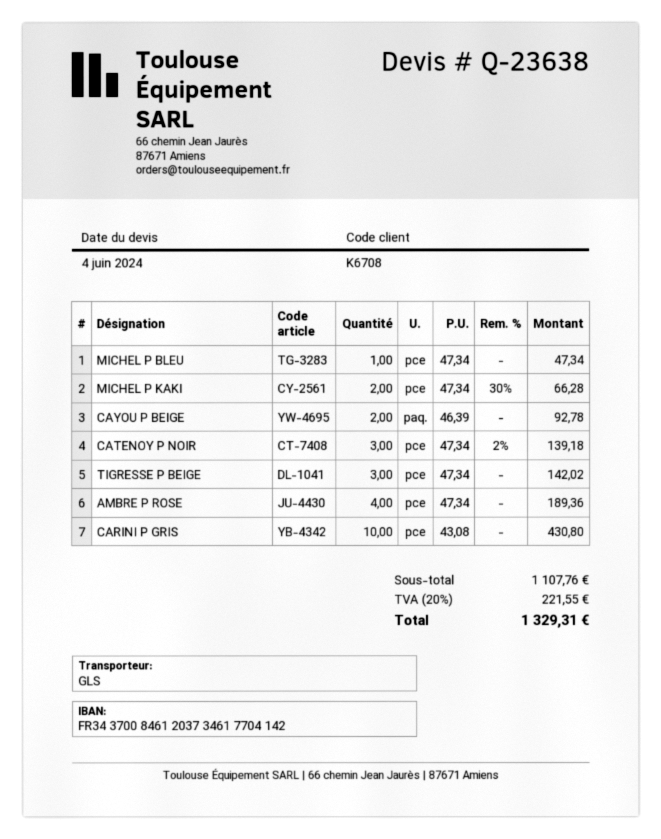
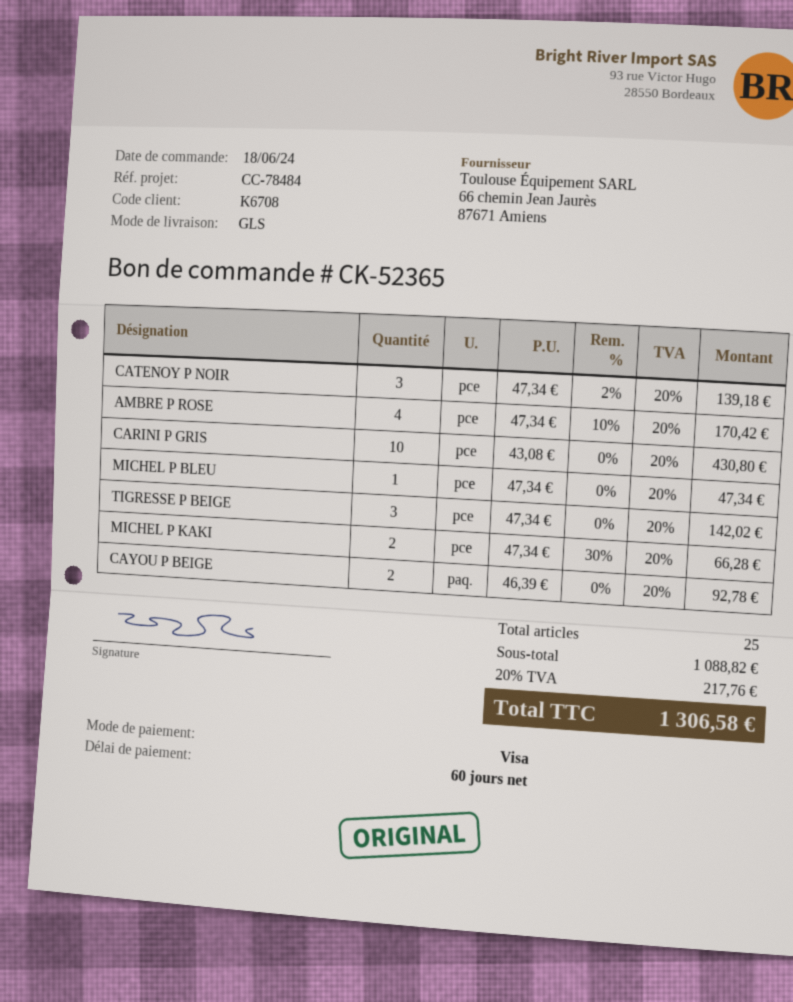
AMBRE P ROSE: 4 x 47.34 = 189.36 -> 4 x 47.34 - 10% = 170.42
subtotal: 1107.76 -> 1088.82
tax: 20% = 221.55 -> 20% = 217.76
total: 1329.31 -> 1306.58

